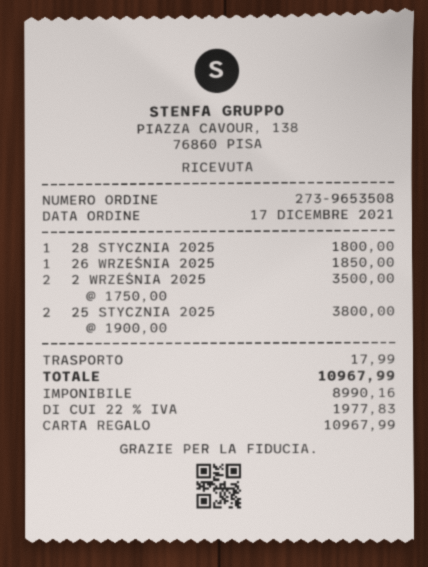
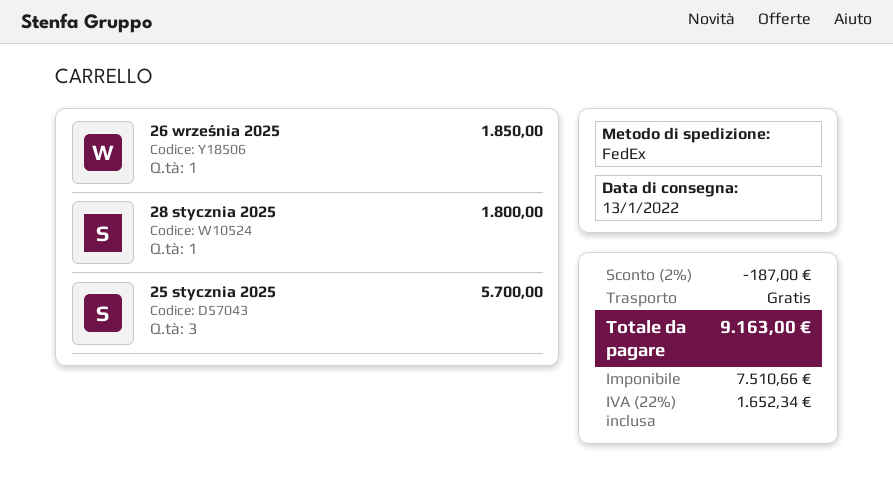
2 WRZEŚNIA 2025: 2 for 3500.00 -> none
25 STYCZNIA 2025: 2 for 3800.00 -> 3 for 5700.00
discount: none -> 2% = 187.00
shipping: 17.99 -> 0.00
net: 8990.16 -> 7510.66
tax: 22% = 1977.83 -> 22% = 1652.34
total: 10967.99 -> 9163.00

